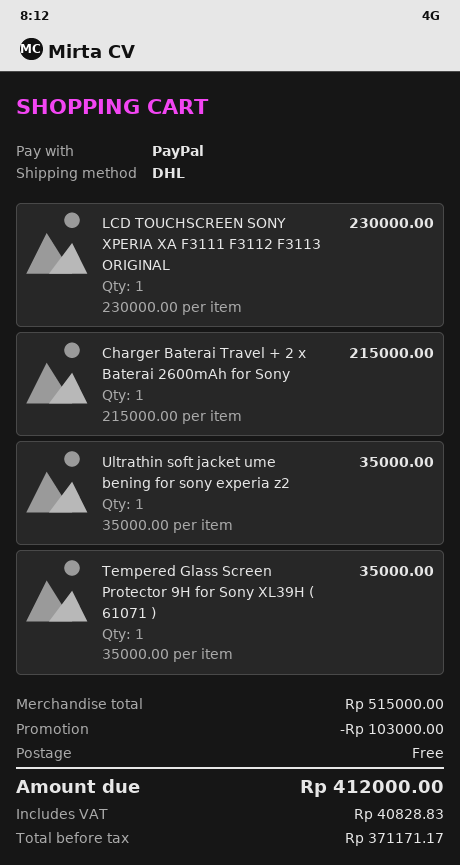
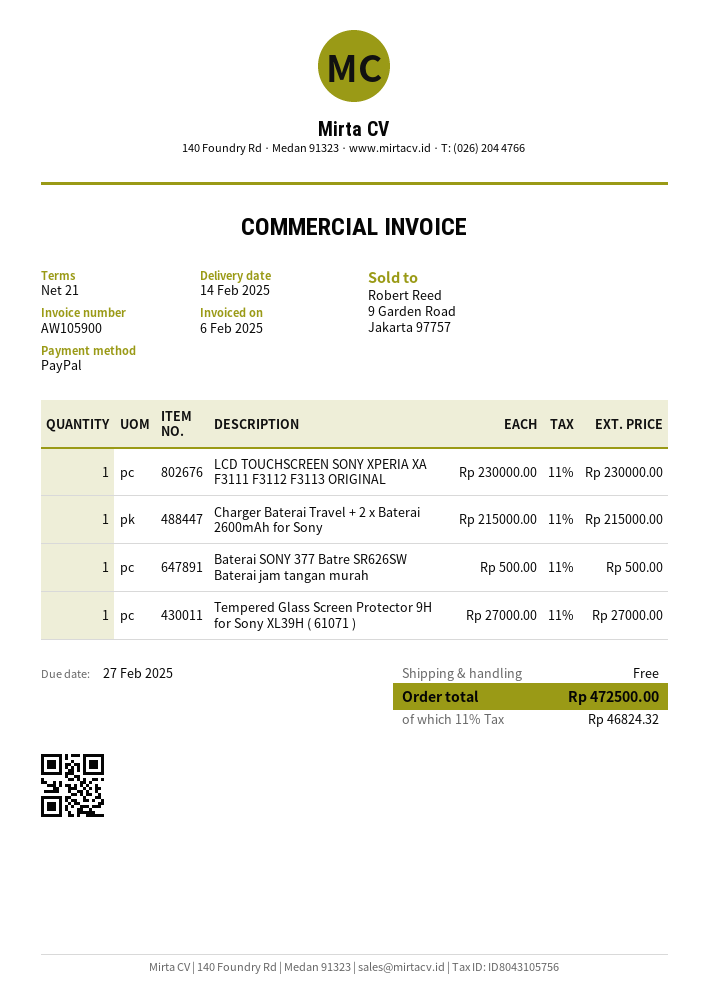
Ultrathin soft jacket ume bening for sony experia z2: 1 x 35000.00 = 35000.00 -> none
Tempered Glass Screen Protector 9H for Sony XL39H ( 61071 ): 1 x 35000.00 = 35000.00 -> 1 x 27000.00 = 27000.00
Baterai SONY 377 Batre SR626SW Baterai jam tangan murah: none -> 1 x 500.00 = 500.00
discount: 103000.00 -> none
tax: 40828.83 -> 46824.32
total: 412000.00 -> 472500.00

